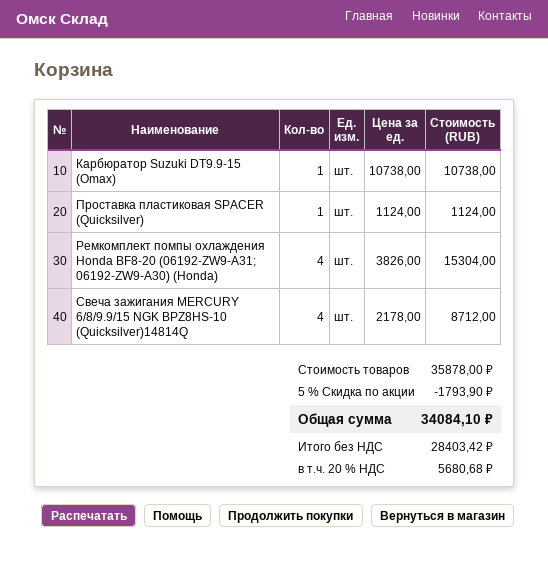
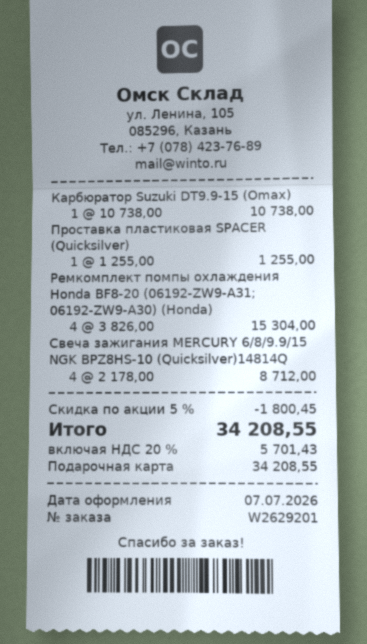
Проставка пластиковая SPACER (Quicksilver): 1 x 1124.00 = 1124.00 -> 1 x 1255.00 = 1255.00
discount: 5% = 1793.90 -> 5% = 1800.45
tax: 20% = 5680.68 -> 20% = 5701.43
total: 34084.10 -> 34208.55

